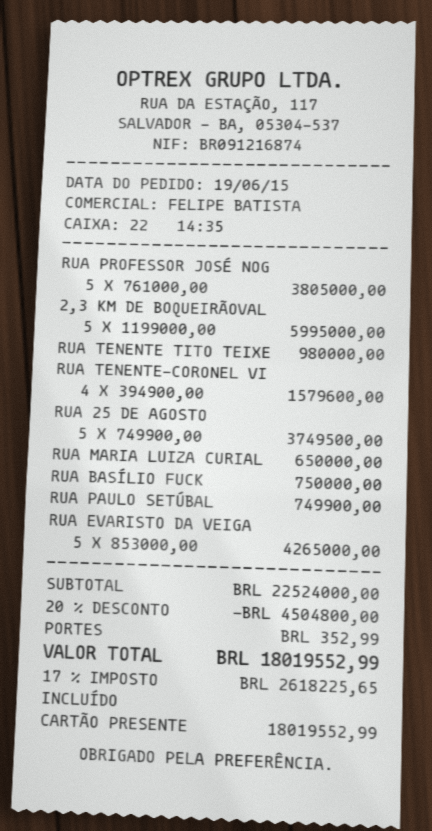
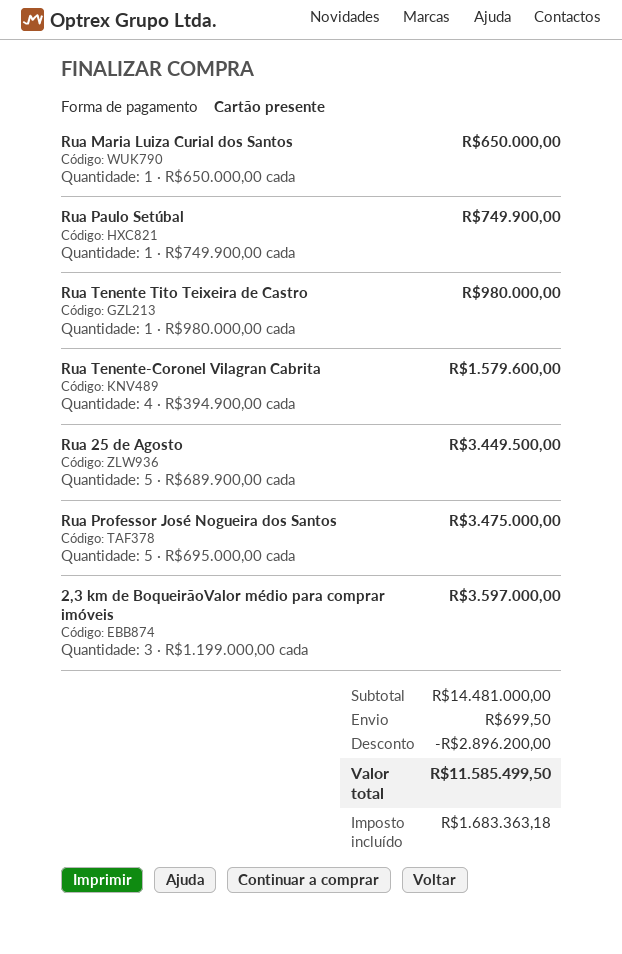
RUA PROFESSOR JOSÉ NOG: 5 x 761000.00 = 3805000.00 -> 5 x 695000.00 = 3475000.00
2,3 KM DE BOQUEIRÃOVAL: 5 x 1199000.00 = 5995000.00 -> 3 x 1199000.00 = 3597000.00
RUA 25 DE AGOSTO: 5 x 749900.00 = 3749500.00 -> 5 x 689900.00 = 3449500.00
RUA BASÍLIO FUCK: 1 x 750000.00 = 750000.00 -> none
RUA EVARISTO DA VEIGA: 5 x 853000.00 = 4265000.00 -> none
subtotal: 22524000.00 -> 14481000.00
discount: 4504800.00 -> 2896200.00
shipping: 352.99 -> 699.50
tax: 2618225.65 -> 1683363.18
total: 18019552.99 -> 11585499.50

